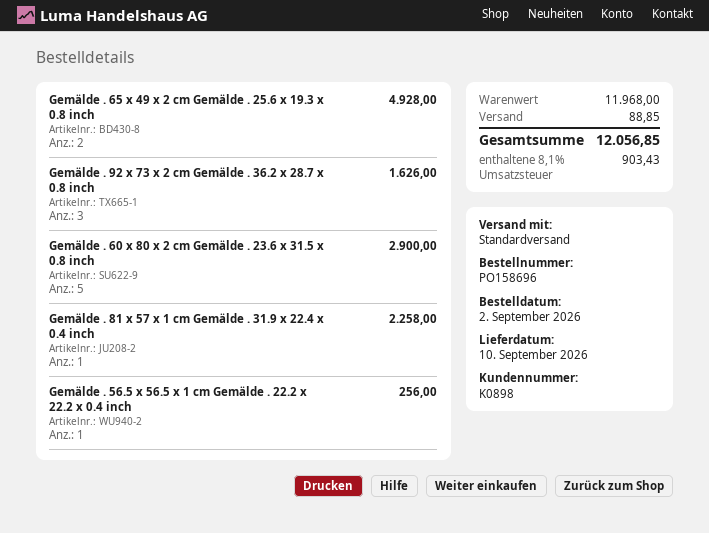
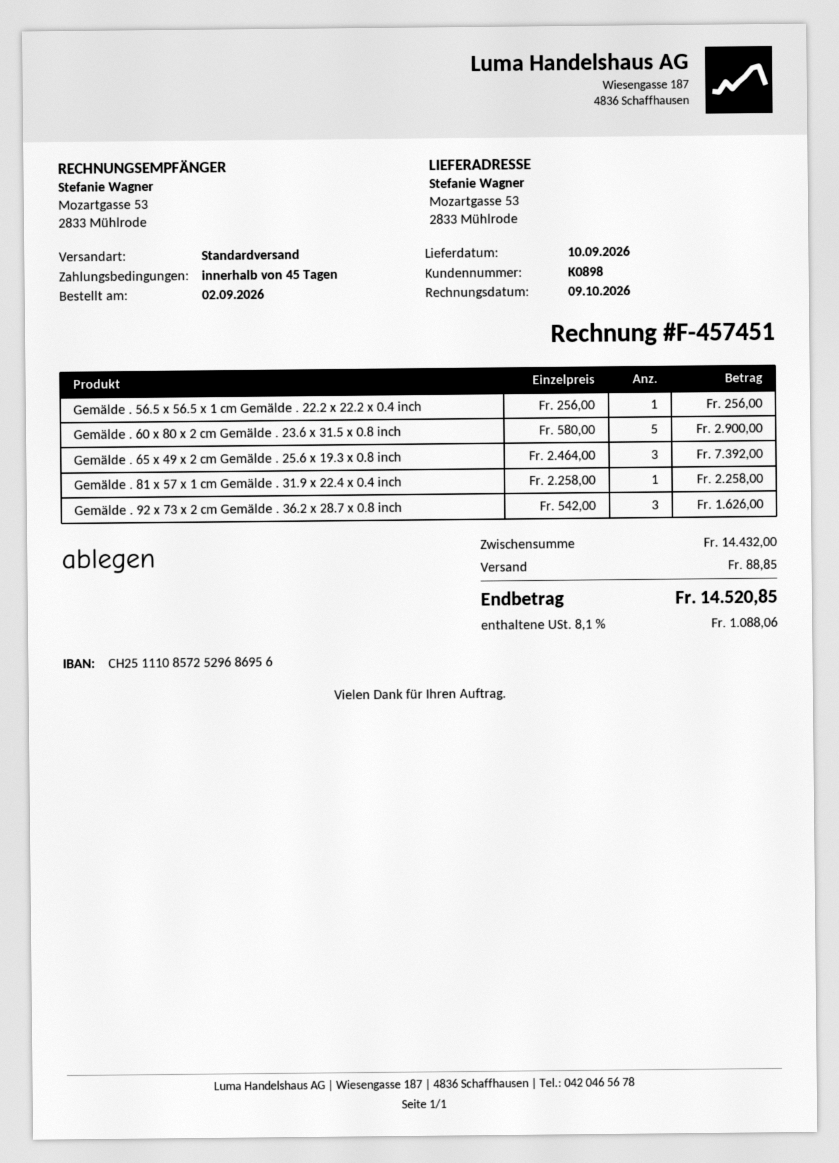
Gemälde . 65 x 49 x 2 cm Gemälde . 25.6 x 19.3 x 0.8 inch: 2 for 4928.00 -> 3 for 7392.00
subtotal: 11968.00 -> 14432.00
tax: 8.1% = 903.43 -> 8.1% = 1088.06
total: 12056.85 -> 14520.85

